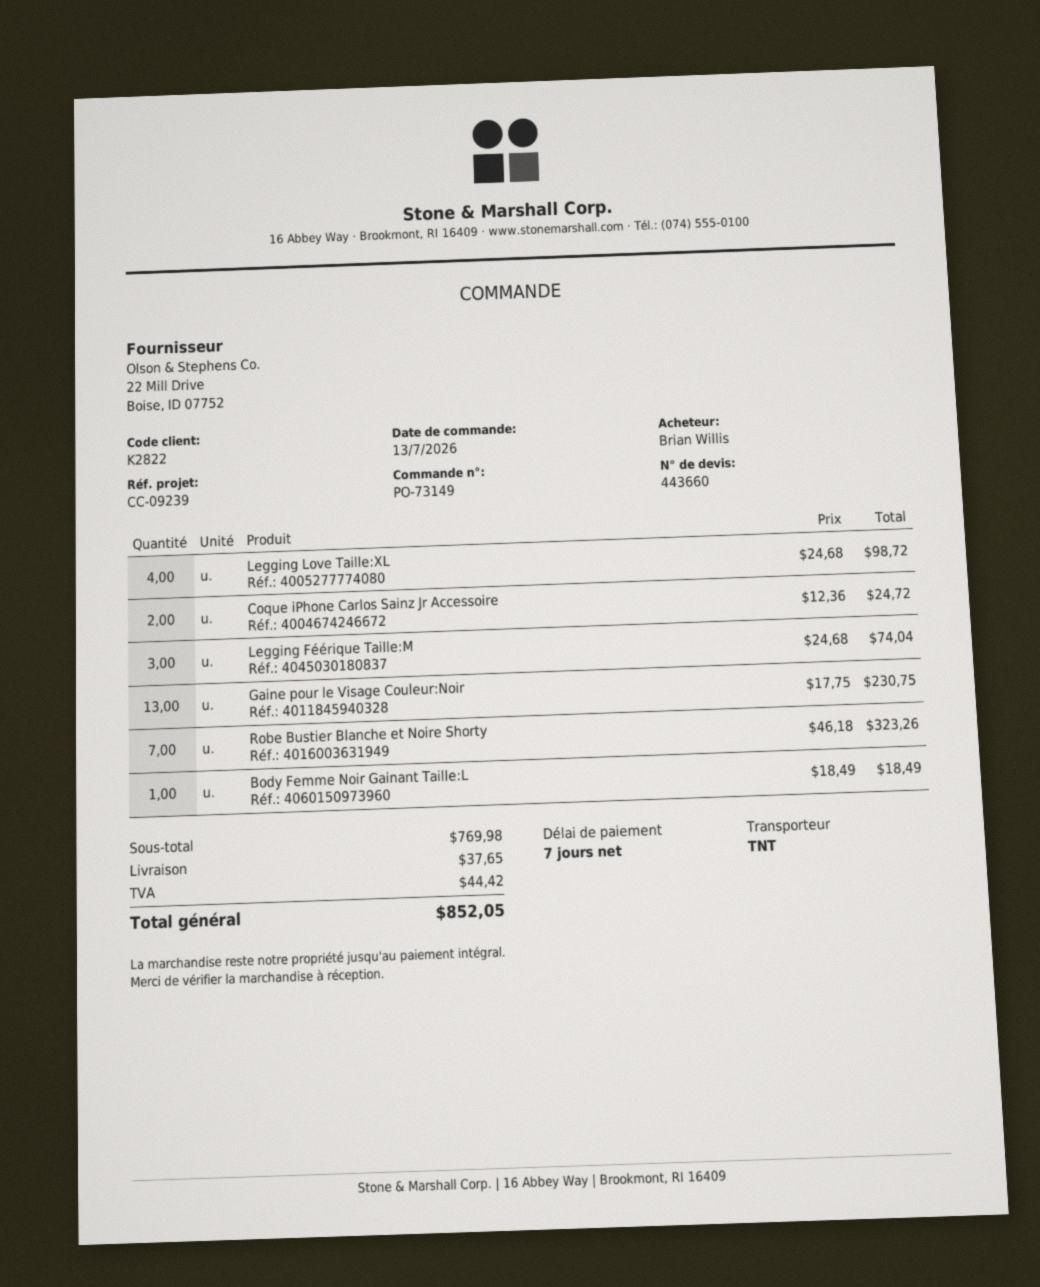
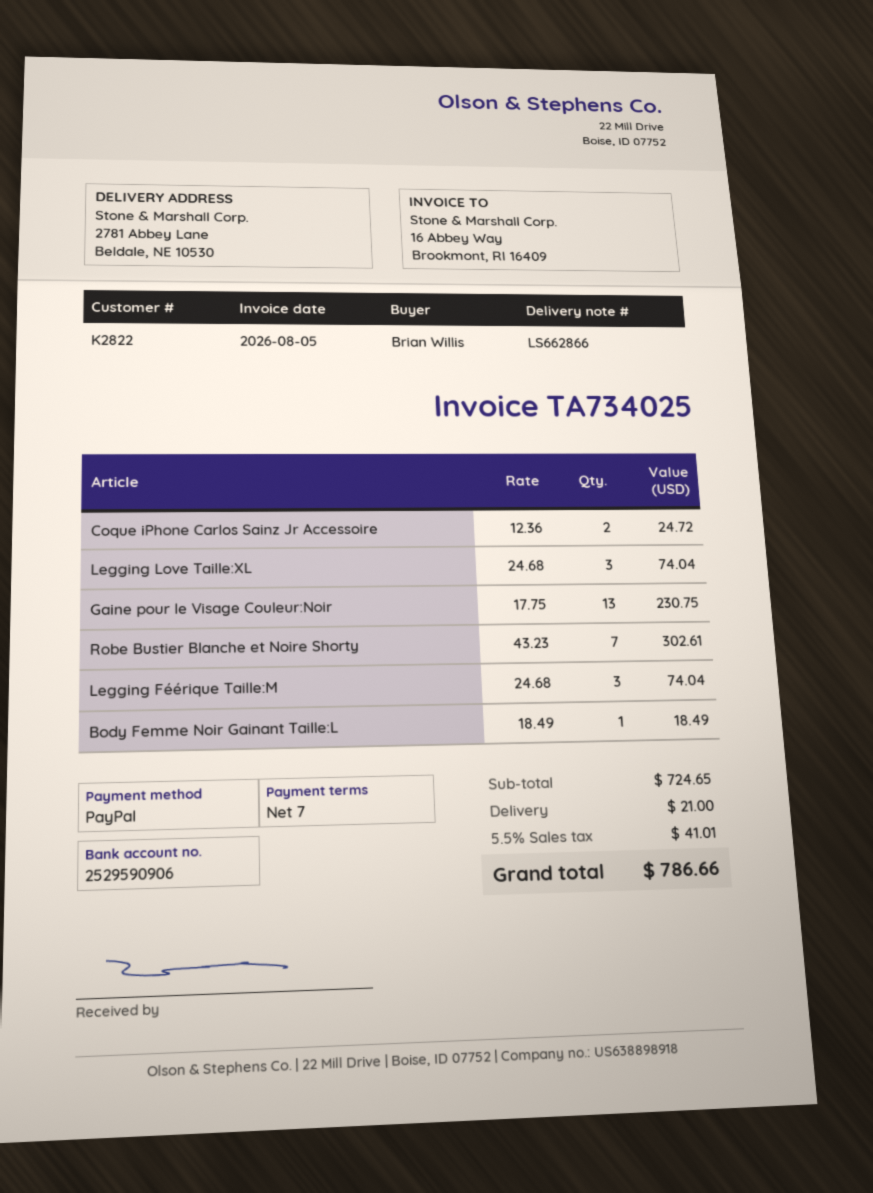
Legging Love Taille:XL: 4 x 24.68 = 98.72 -> 3 x 24.68 = 74.04
Robe Bustier Blanche et Noire Shorty: 7 x 46.18 = 323.26 -> 7 x 43.23 = 302.61
subtotal: 769.98 -> 724.65
shipping: 37.65 -> 21.00
tax: 44.42 -> 41.01
total: 852.05 -> 786.66

